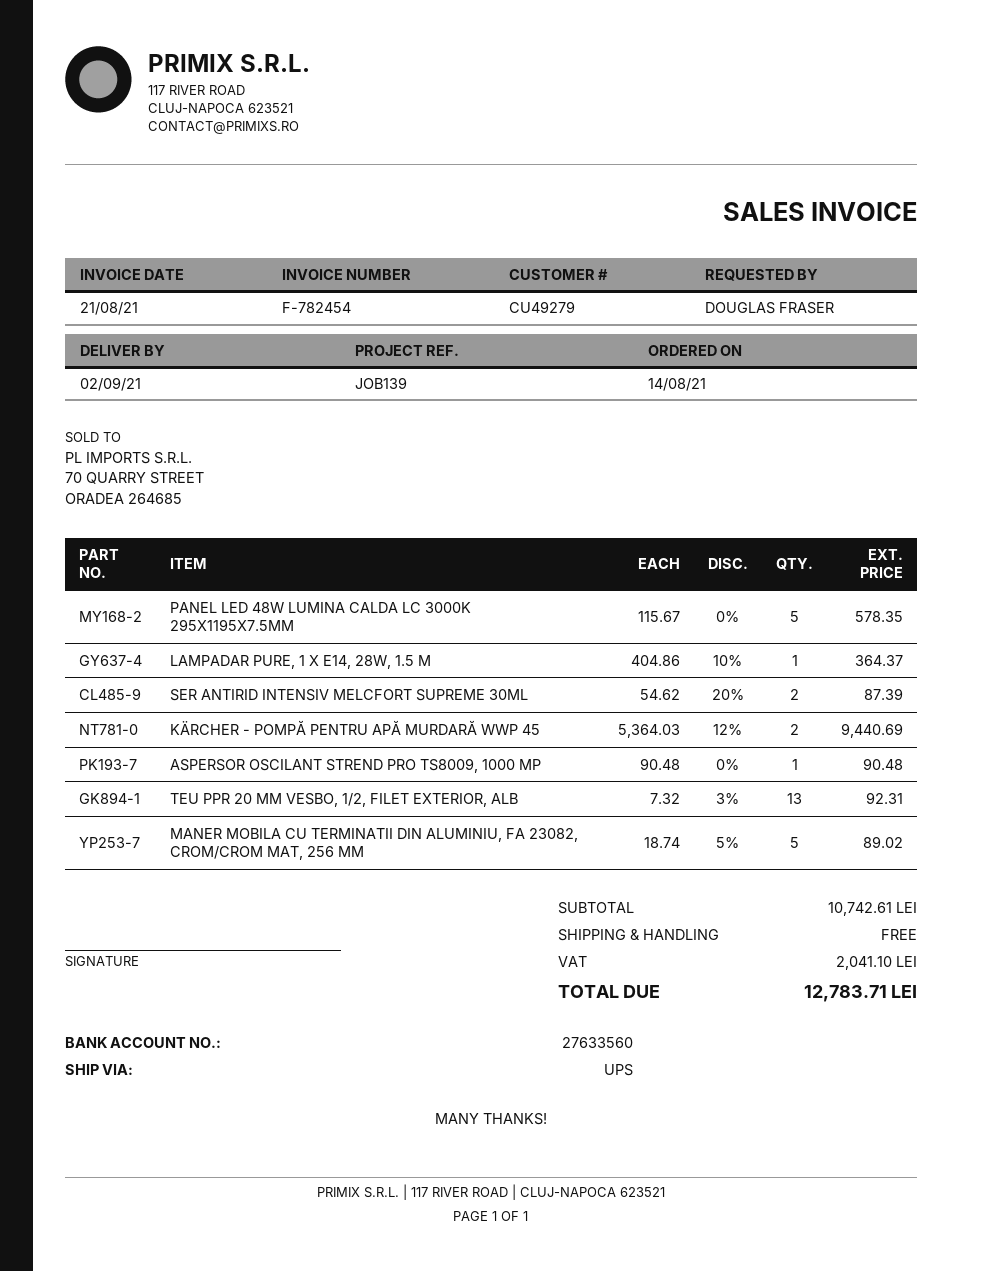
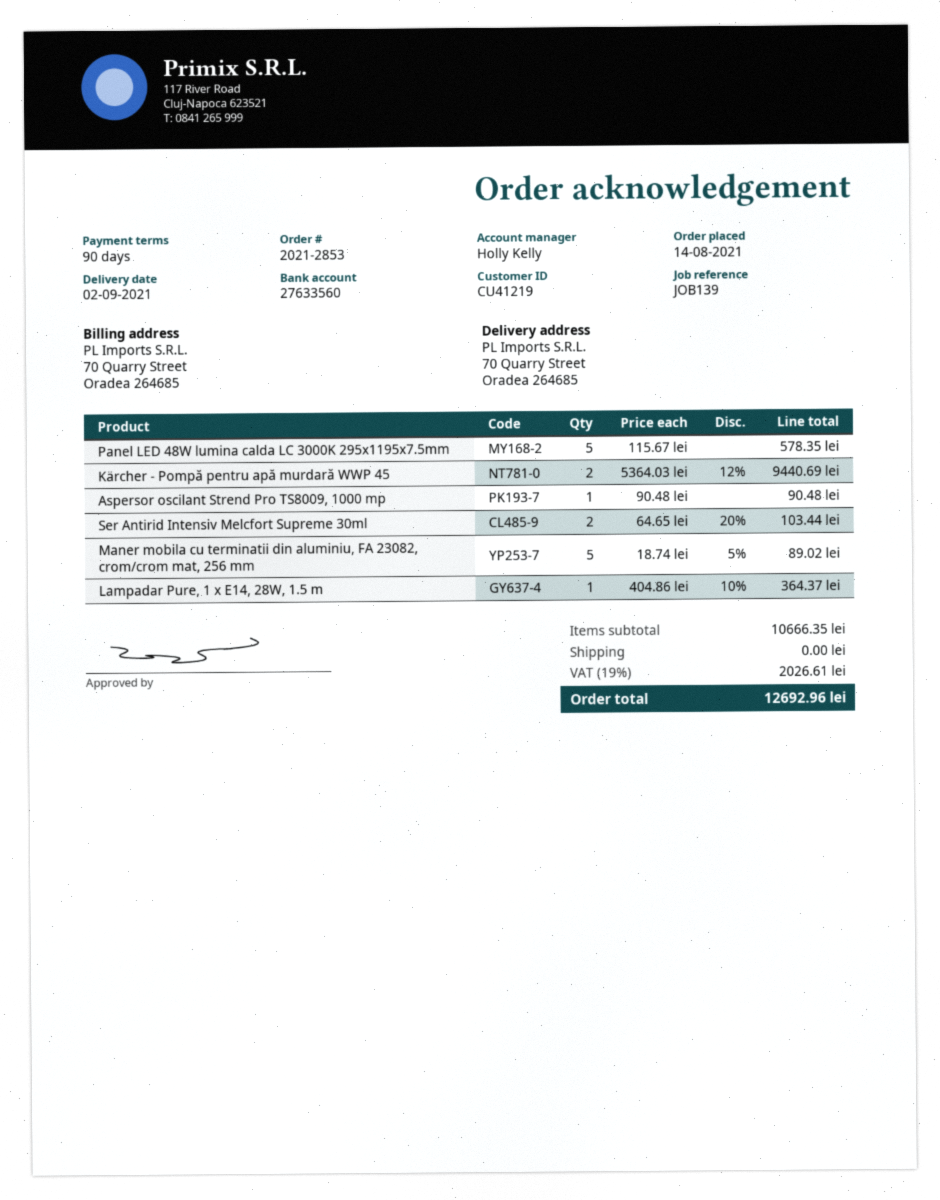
customer number: CU49279 -> CU41219
SER ANTIRID INTENSIV MELCFORT SUPREME 30ML: 2 x 54.62 - 20% = 87.39 -> 2 x 64.65 - 20% = 103.44
TEU PPR 20 MM VESBO, 1/2, FILET EXTERIOR, ALB: 13 x 7.32 - 3% = 92.31 -> none
subtotal: 10742.61 -> 10666.35
tax: 2041.10 -> 2026.61
total: 12783.71 -> 12692.96

